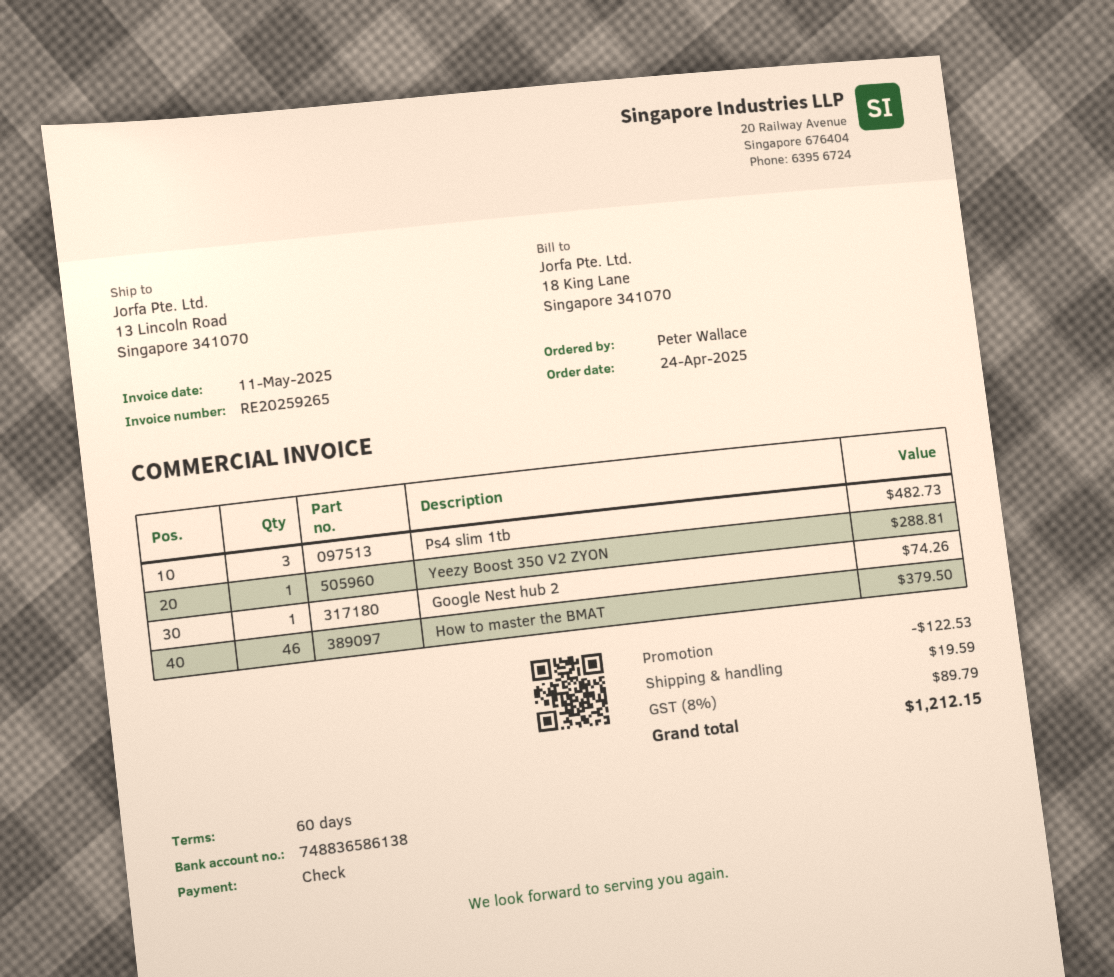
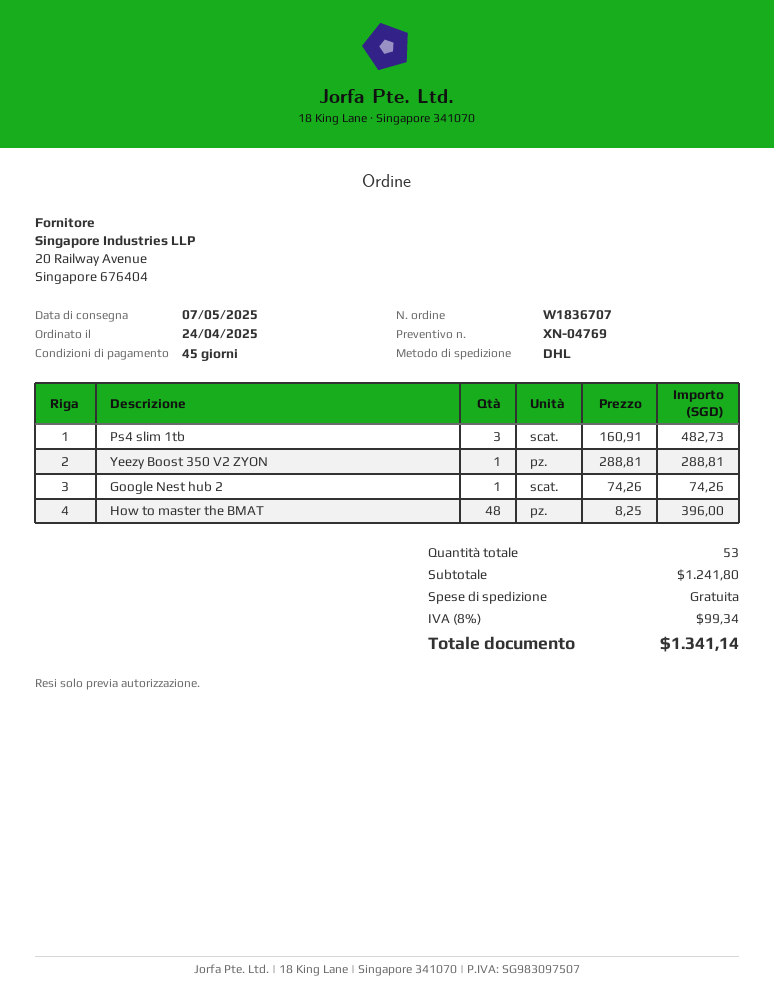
payment terms: 60 days -> 45 days
How to master the BMAT: 46 for 379.50 -> 48 for 396.00
discount: 122.53 -> none
shipping: 19.59 -> 0.00
tax: 8% = 89.79 -> 8% = 99.34
total: 1212.15 -> 1341.14

